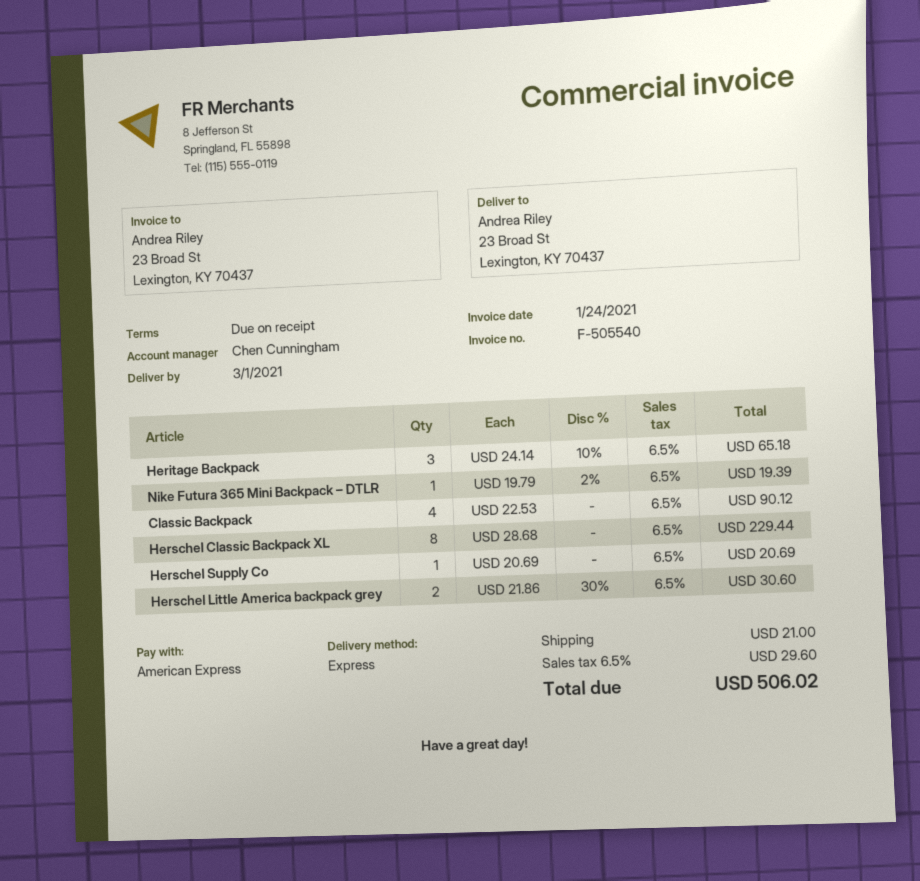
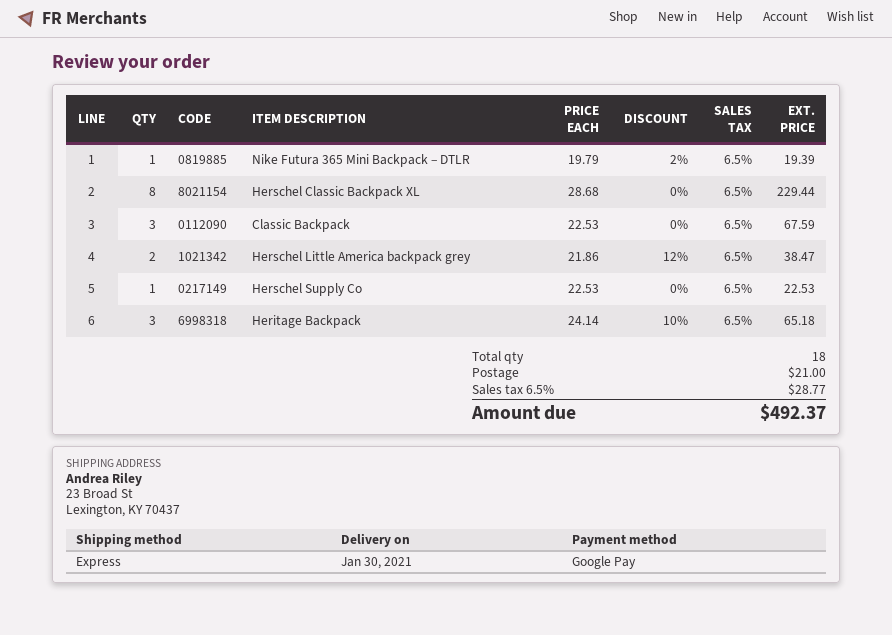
delivery date: 2021-03-01 -> 2021-01-30
payment method: American Express -> Google Pay
Classic Backpack: 4 x 22.53 = 90.12 -> 3 x 22.53 = 67.59
Herschel Supply Co: 1 x 20.69 = 20.69 -> 1 x 22.53 = 22.53
Herschel Little America backpack grey: 2 x 21.86 - 30% = 30.60 -> 2 x 21.86 - 12% = 38.47
tax: 6.5% = 29.60 -> 6.5% = 28.77
total: 506.02 -> 492.37

